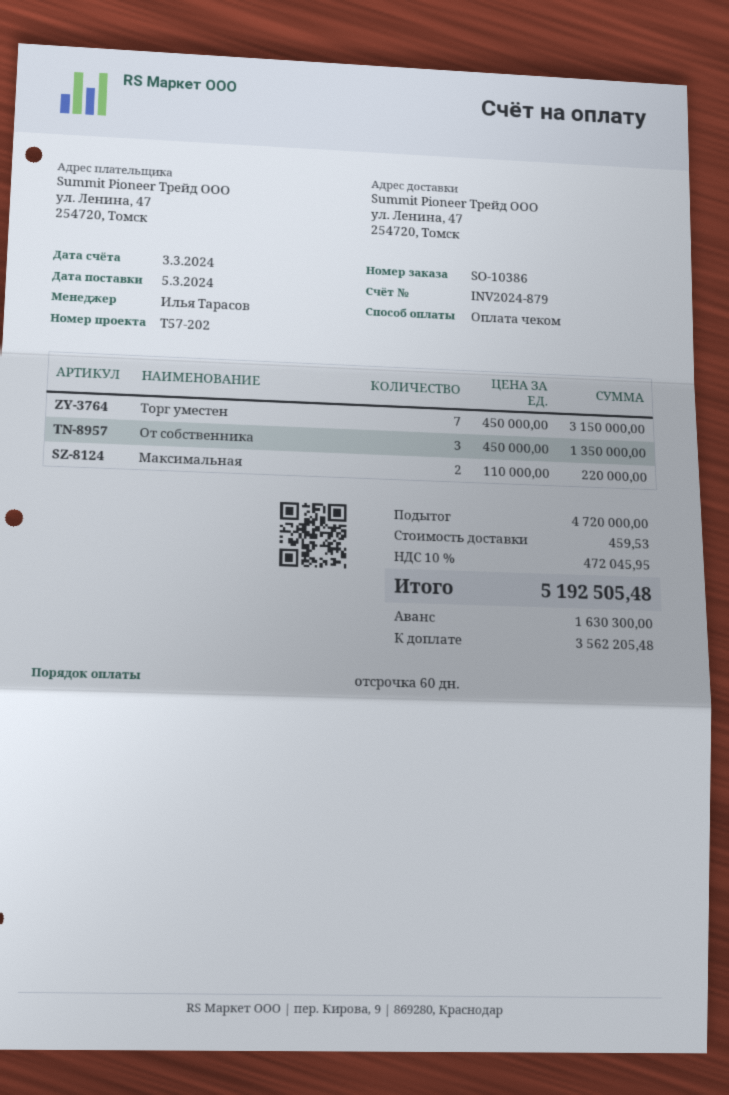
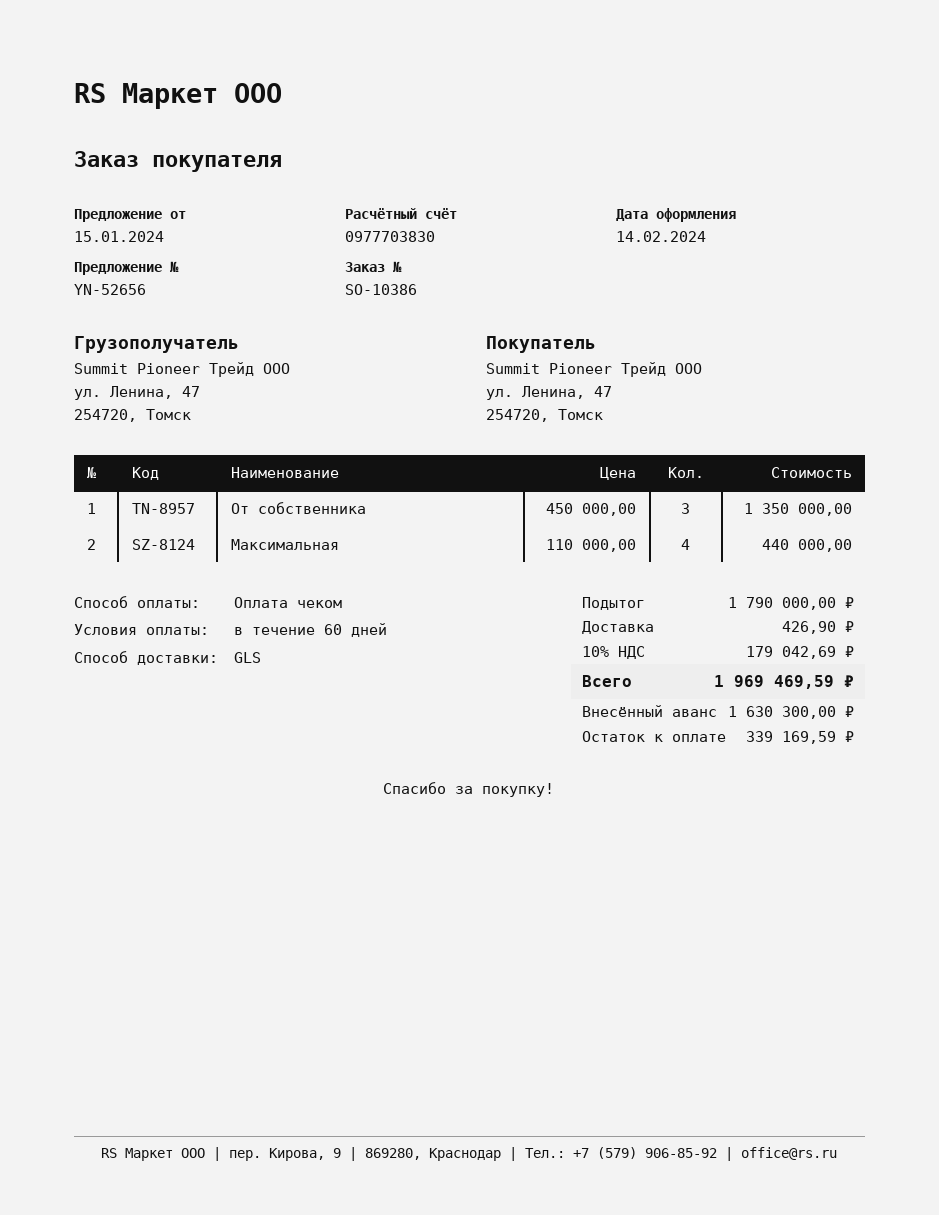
Торг уместен: 7 x 450000.00 = 3150000.00 -> none
Максимальная: 2 x 110000.00 = 220000.00 -> 4 x 110000.00 = 440000.00
subtotal: 4720000.00 -> 1790000.00
shipping: 459.53 -> 426.90
tax: 10% = 472045.95 -> 10% = 179042.69
total: 5192505.48 -> 1969469.59
balance: 3562205.48 -> 339169.59

